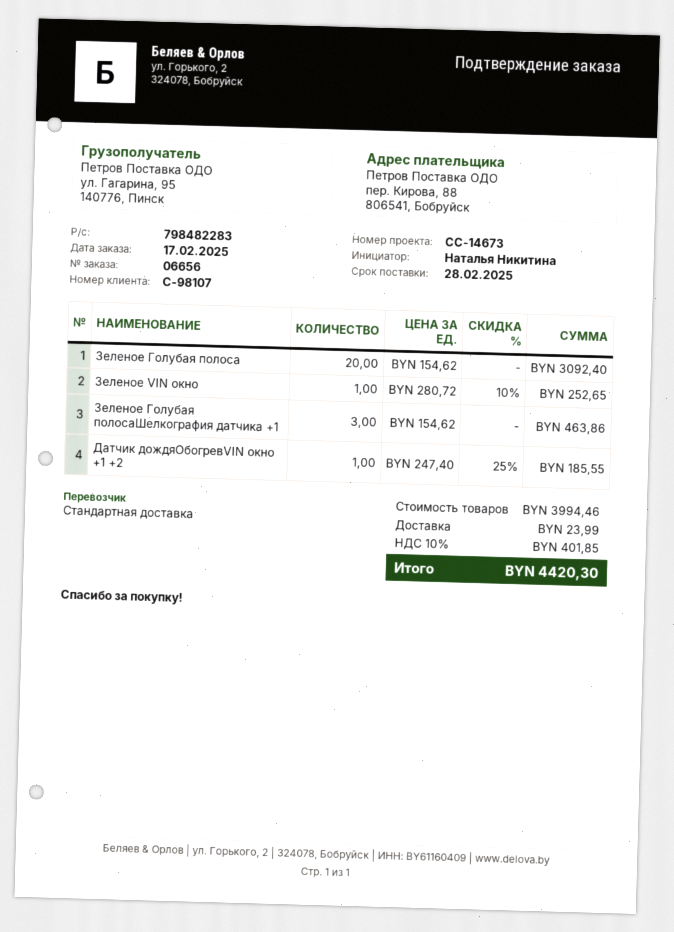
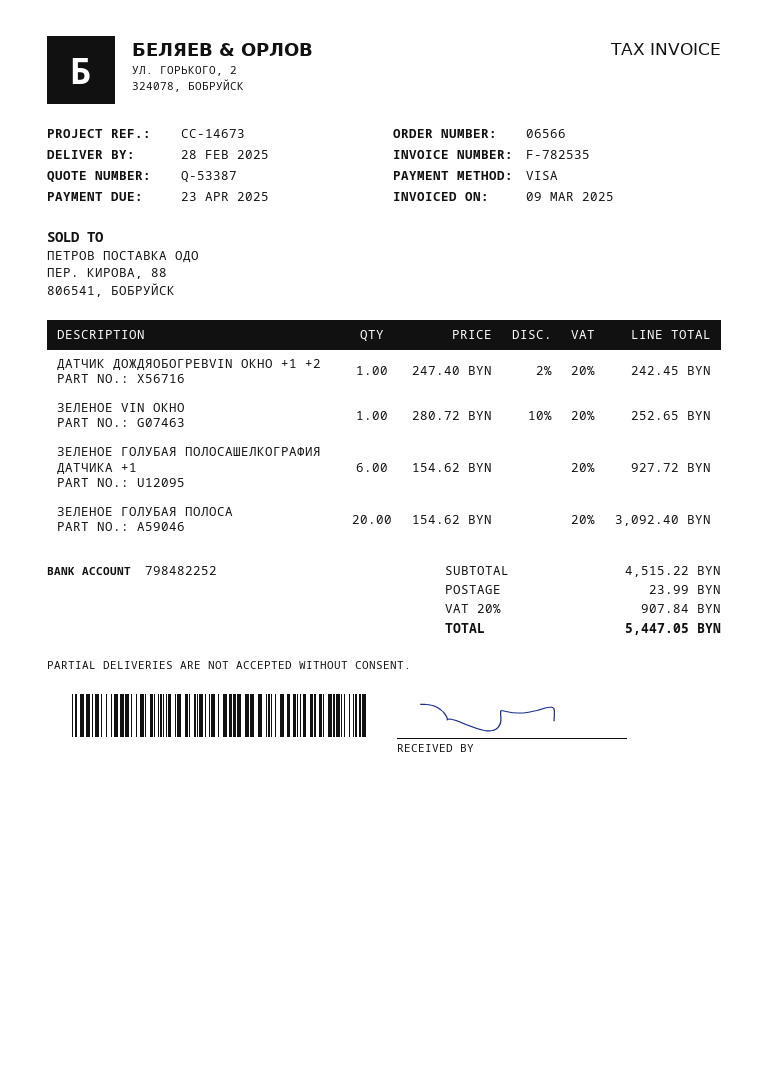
order number: 06656 -> 06566
bank account: 798482283 -> 798482252
Зеленое Голубая полосаШелкография датчика +1: 3 x 154.62 = 463.86 -> 6 x 154.62 = 927.72
Датчик дождяОбогревVIN окно +1 +2: 1 x 247.40 - 25% = 185.55 -> 1 x 247.40 - 2% = 242.45
subtotal: 3994.46 -> 4515.22
tax: 10% = 401.85 -> 20% = 907.84
total: 4420.30 -> 5447.05

